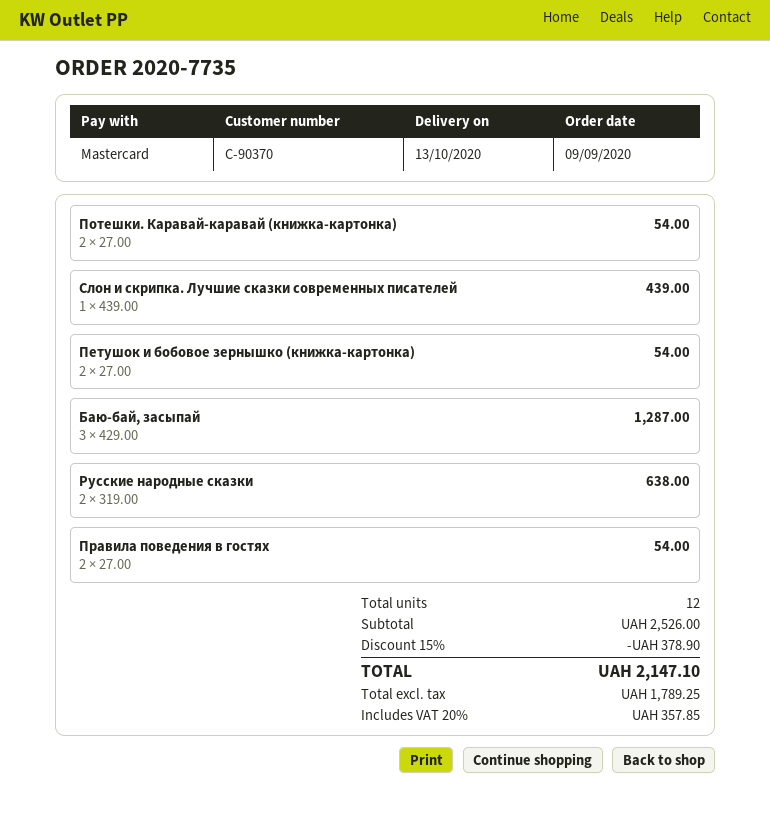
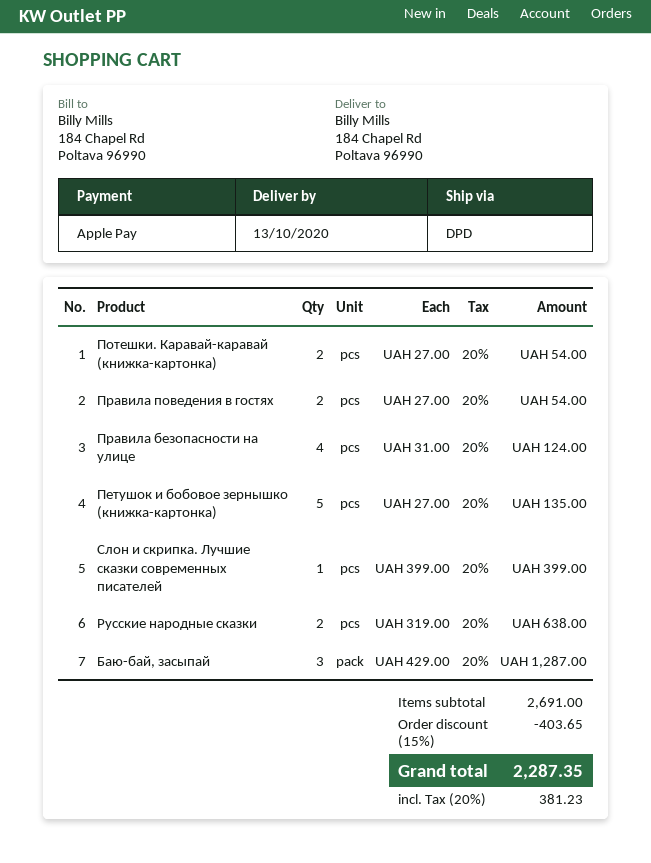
payment method: Mastercard -> Apple Pay
Слон и скрипка. Лучшие сказки современных писателей: 1 x 439.00 = 439.00 -> 1 x 399.00 = 399.00
Петушок и бобовое зернышко (книжка-картонка): 2 x 27.00 = 54.00 -> 5 x 27.00 = 135.00
Правила безопасности на улице: none -> 4 x 31.00 = 124.00
subtotal: 2526.00 -> 2691.00
discount: 15% = 378.90 -> 15% = 403.65
tax: 20% = 357.85 -> 20% = 381.23
total: 2147.10 -> 2287.35

